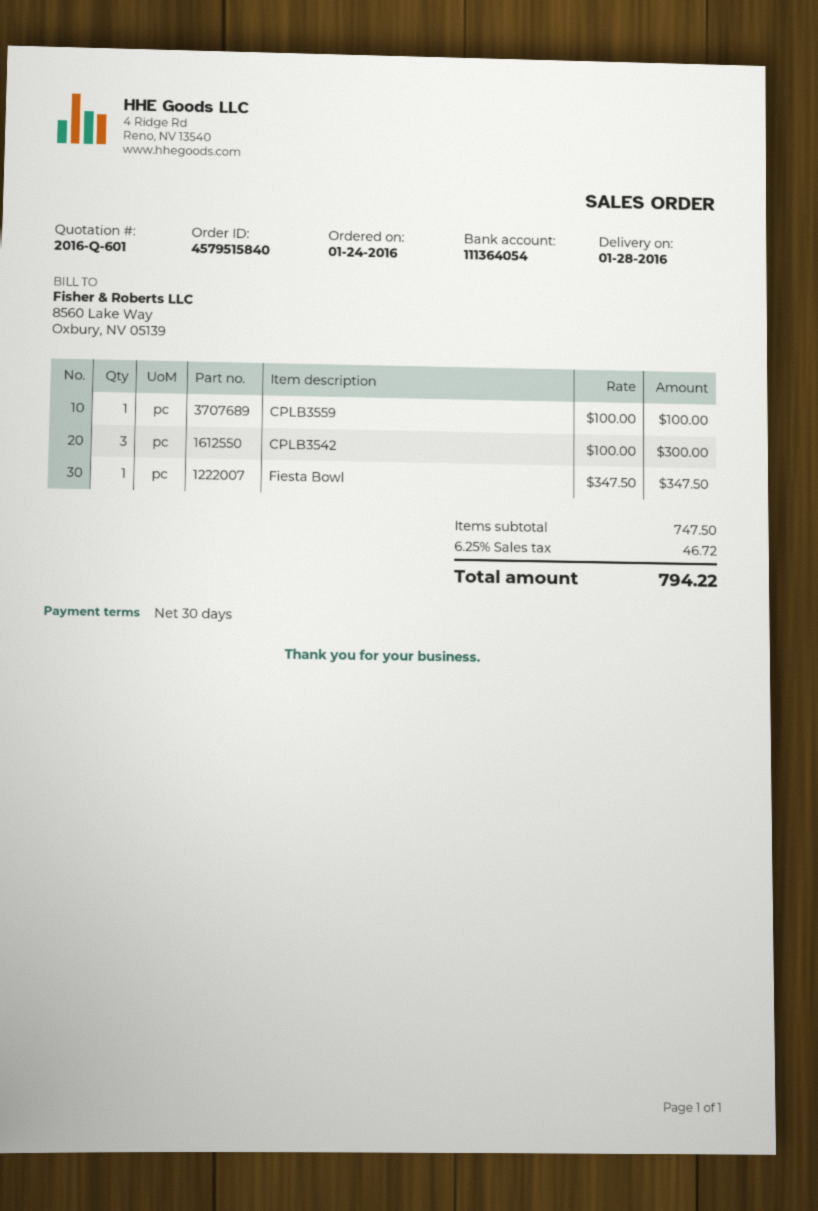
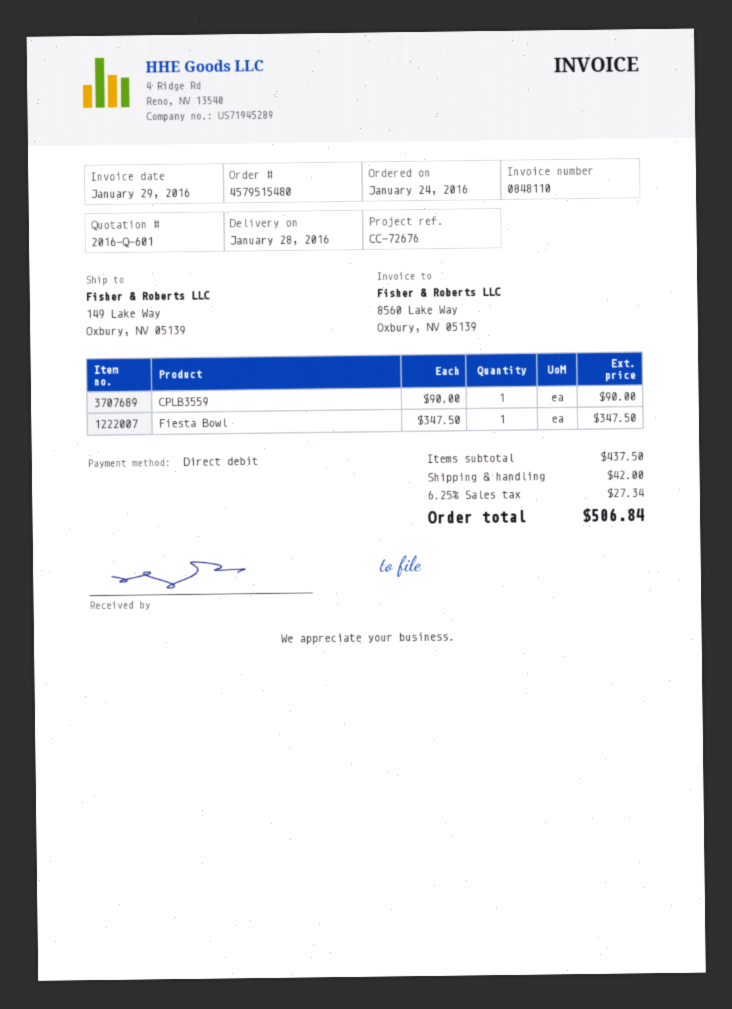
order number: 4579515840 -> 4579515480
CPLB3559: 1 x 100.00 = 100.00 -> 1 x 90.00 = 90.00
CPLB3542: 3 x 100.00 = 300.00 -> none
subtotal: 747.50 -> 437.50
shipping: none -> 42.00
tax: 6.25% = 46.72 -> 6.25% = 27.34
total: 794.22 -> 506.84

